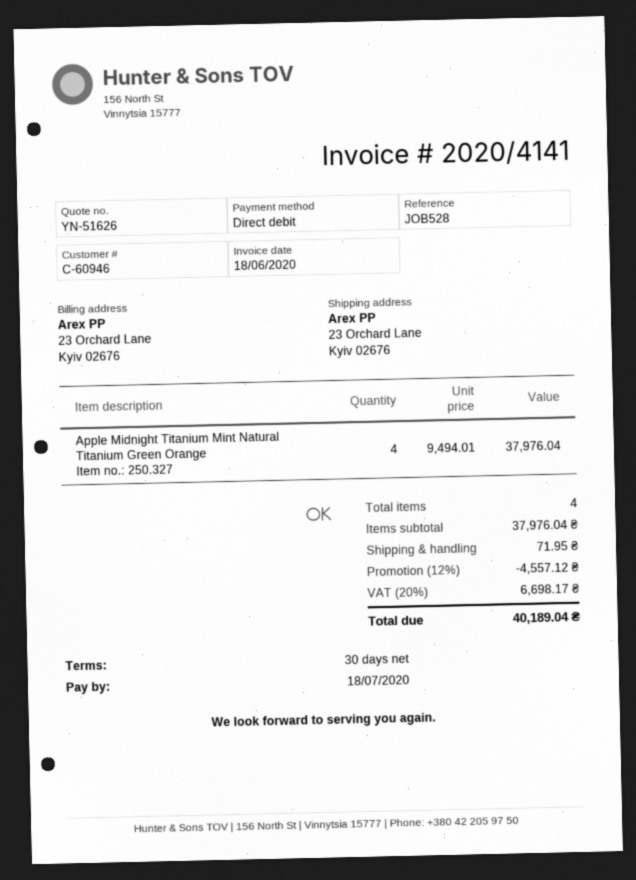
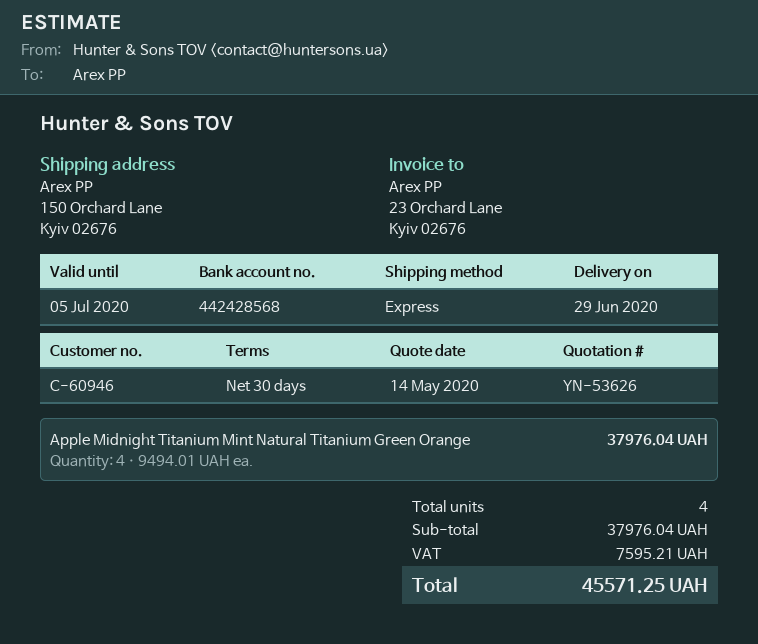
quote number: YN-51626 -> YN-53626
ship to: 23 Orchard Lane, Kyiv 02676 -> 150 Orchard Lane, Kyiv 02676
discount: 12% = 4557.12 -> none
shipping: 71.95 -> none
tax: 6698.17 -> 7595.21
total: 40189.04 -> 45571.25

